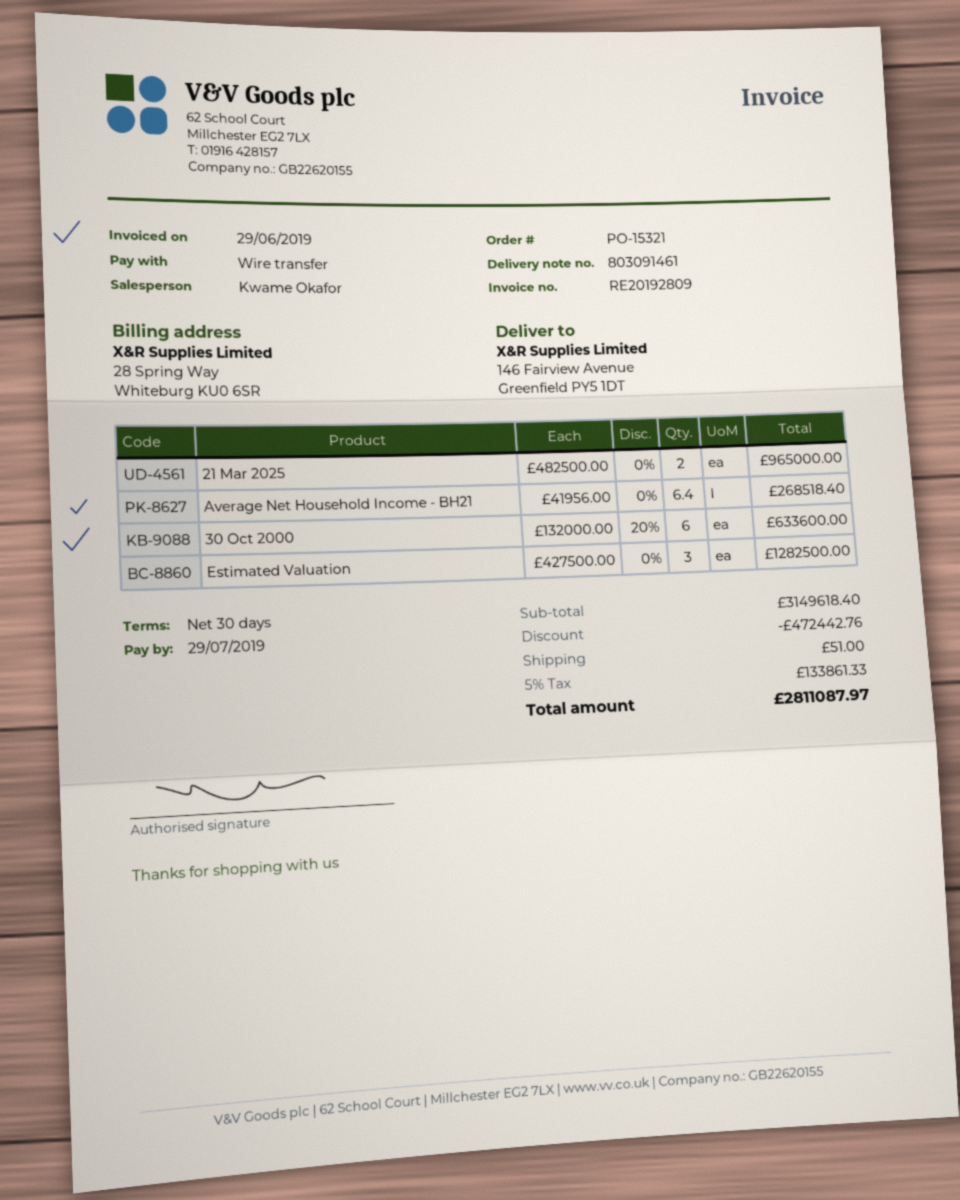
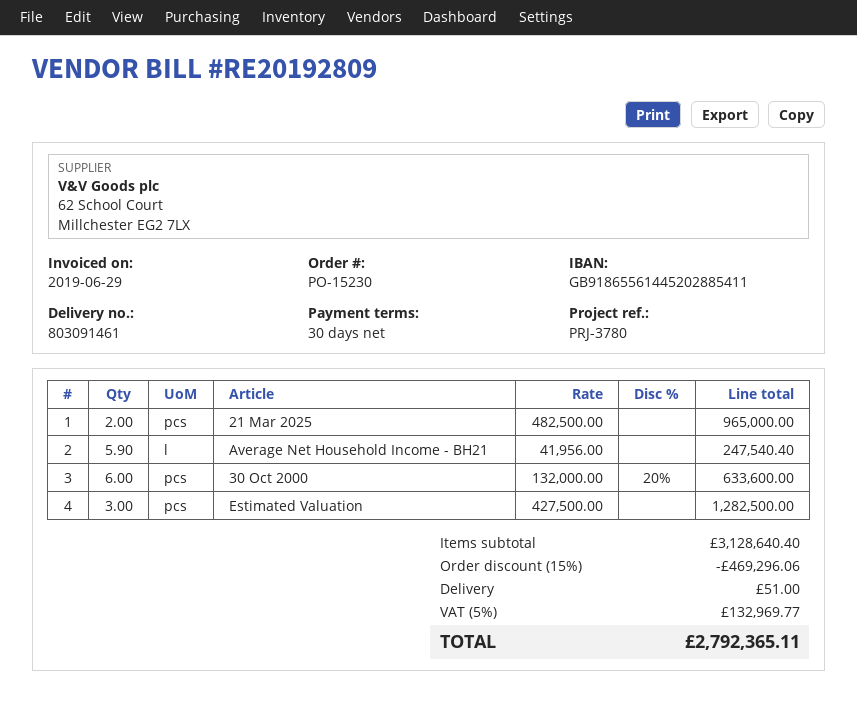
order number: PO-15321 -> PO-15230
Average Net Household Income - BH21: 6.4 x 41956.00 = 268518.40 -> 5.9 x 41956.00 = 247540.40
subtotal: 3149618.40 -> 3128640.40
discount: 472442.76 -> 469296.06
tax: 5% = 133861.33 -> 5% = 132969.77
total: 2811087.97 -> 2792365.11

